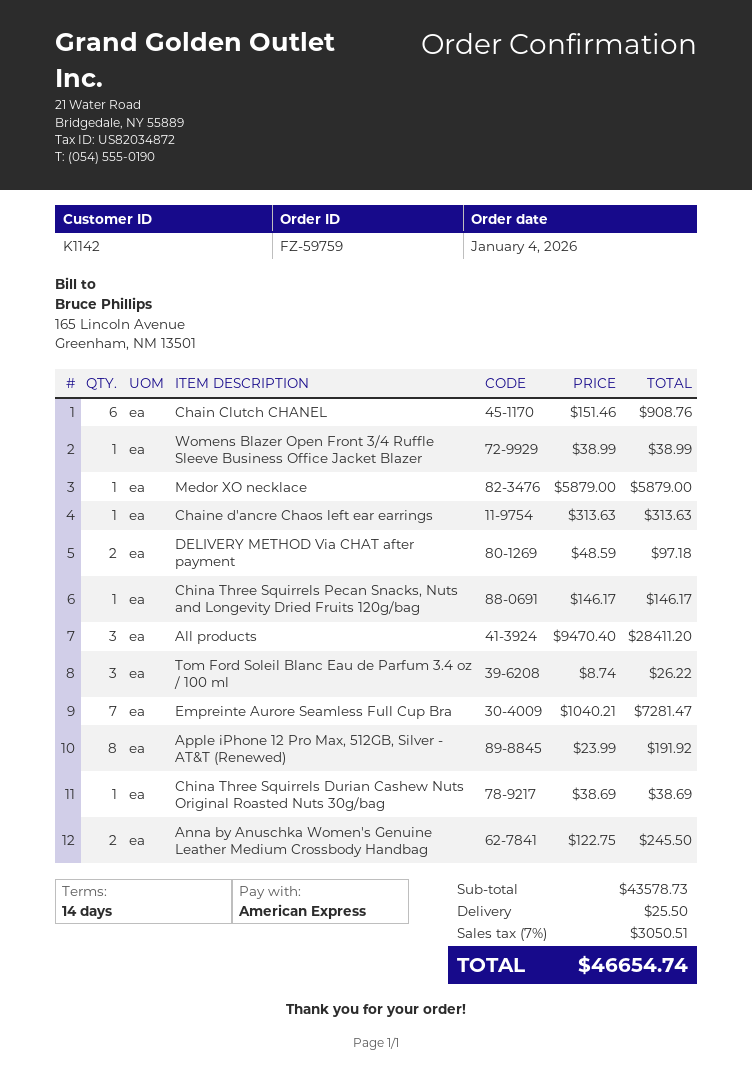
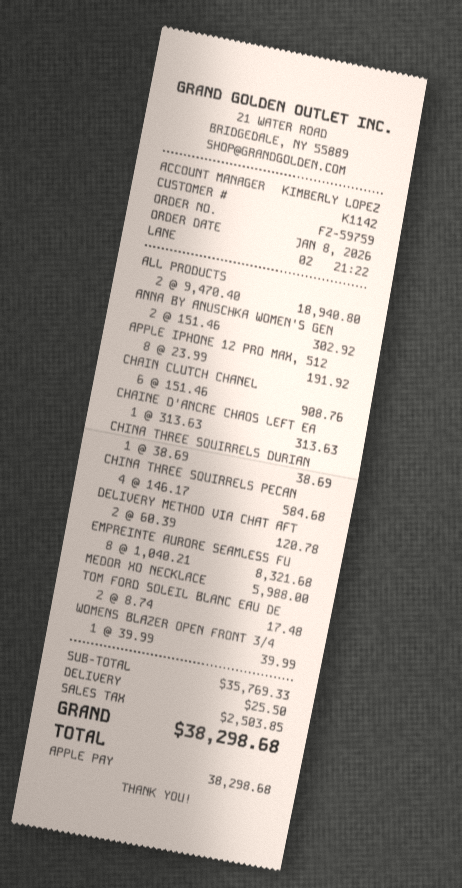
order date: 2026-01-04 -> 2026-01-08
payment method: American Express -> Apple Pay
Womens Blazer Open Front 3/4 Ruffle Sleeve Business Office Jacket Blazer: 1 x 38.99 = 38.99 -> 1 x 39.99 = 39.99
Medor XO necklace: 1 x 5879.00 = 5879.00 -> 1 x 5988.00 = 5988.00
DELIVERY METHOD Via CHAT after payment: 2 x 48.59 = 97.18 -> 2 x 60.39 = 120.78
China Three Squirrels Pecan Snacks, Nuts and Longevity Dried Fruits 120g/bag: 1 x 146.17 = 146.17 -> 4 x 146.17 = 584.68
All products: 3 x 9470.40 = 28411.20 -> 2 x 9470.40 = 18940.80
Tom Ford Soleil Blanc Eau de Parfum 3.4 oz / 100 ml: 3 x 8.74 = 26.22 -> 2 x 8.74 = 17.48
Empreinte Aurore Seamless Full Cup Bra: 7 x 1040.21 = 7281.47 -> 8 x 1040.21 = 8321.68
Anna by Anuschka Women's Genuine Leather Medium Crossbody Handbag: 2 x 122.75 = 245.50 -> 2 x 151.46 = 302.92
subtotal: 43578.73 -> 35769.33
tax: 3050.51 -> 2503.85
total: 46654.74 -> 38298.68

